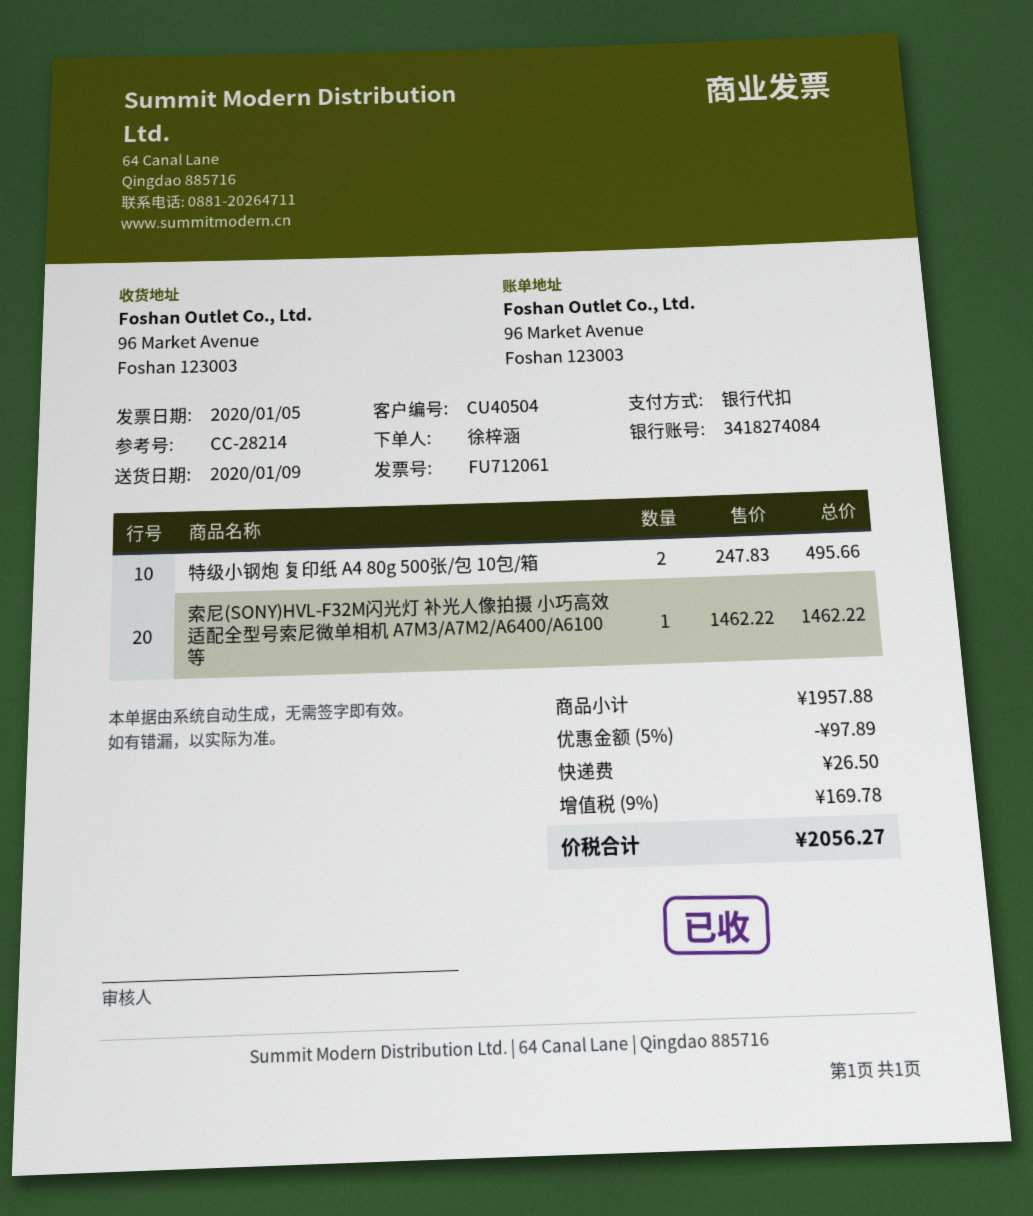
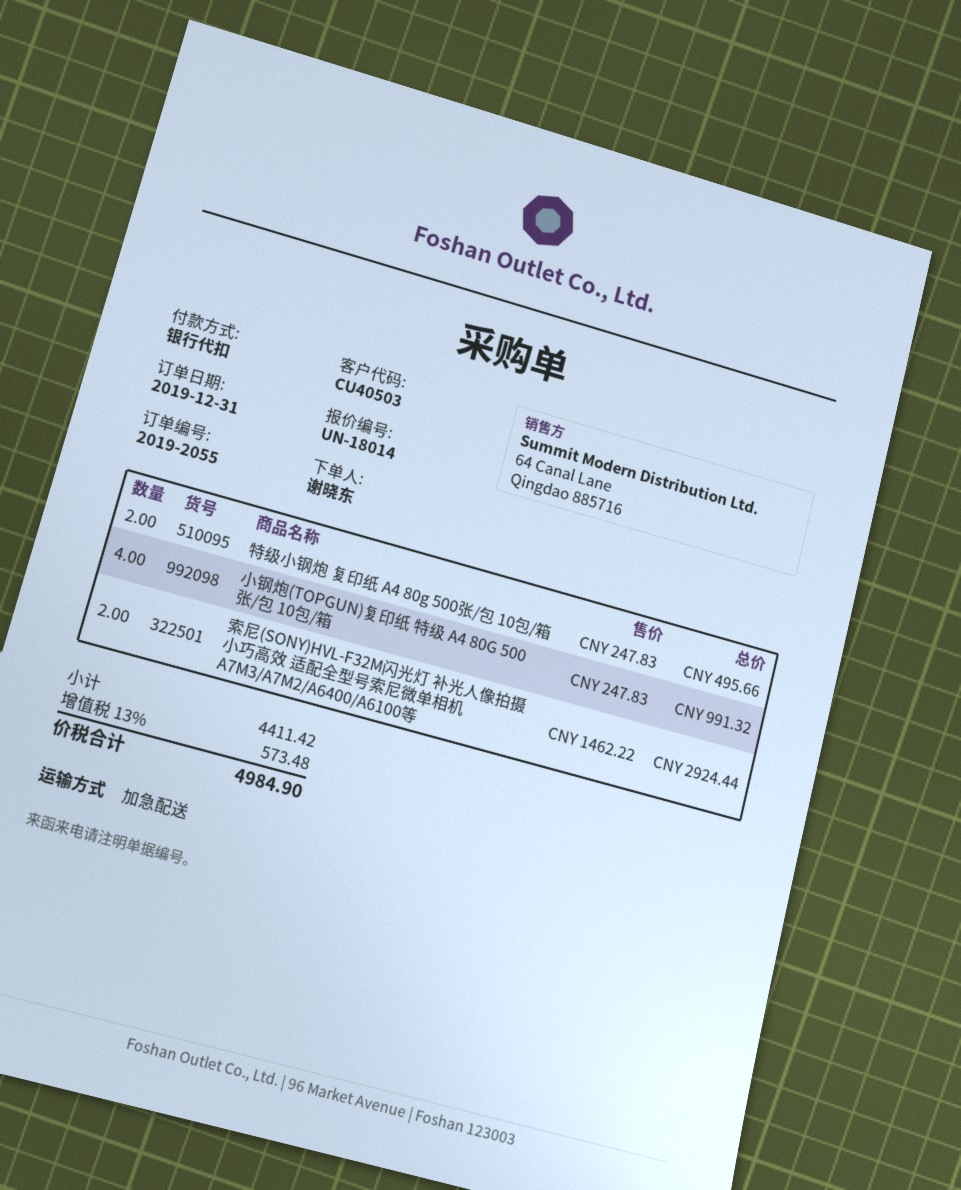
customer number: CU40504 -> CU40503
ordered by: 徐梓涵 -> 谢晓东
索尼(SONY)HVL-F32M闪光灯 补光人像拍摄 小巧高效 适配全型号索尼微单相机 A7M3/A7M2/A6400/A6100等: 1 x 1462.22 = 1462.22 -> 2 x 1462.22 = 2924.44
小钢炮(TOPGUN)复印纸 特级 A4 80G 500张/包 10包/箱: none -> 4 x 247.83 = 991.32
subtotal: 1957.88 -> 4411.42
discount: 5% = 97.89 -> none
shipping: 26.50 -> none
tax: 9% = 169.78 -> 13% = 573.48
total: 2056.27 -> 4984.90

